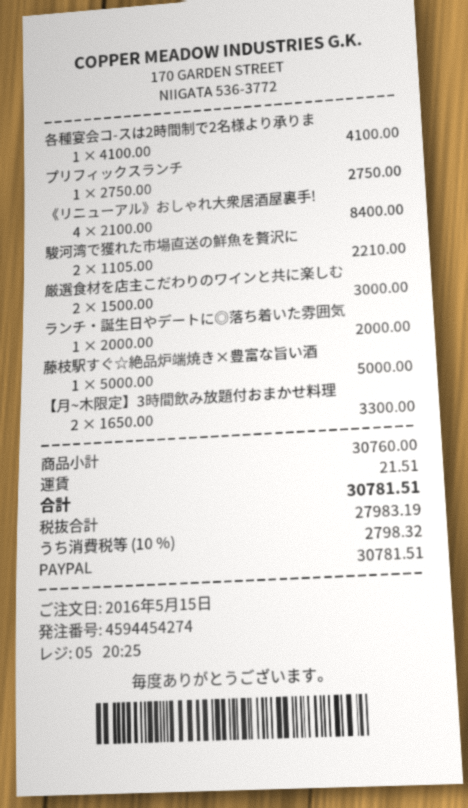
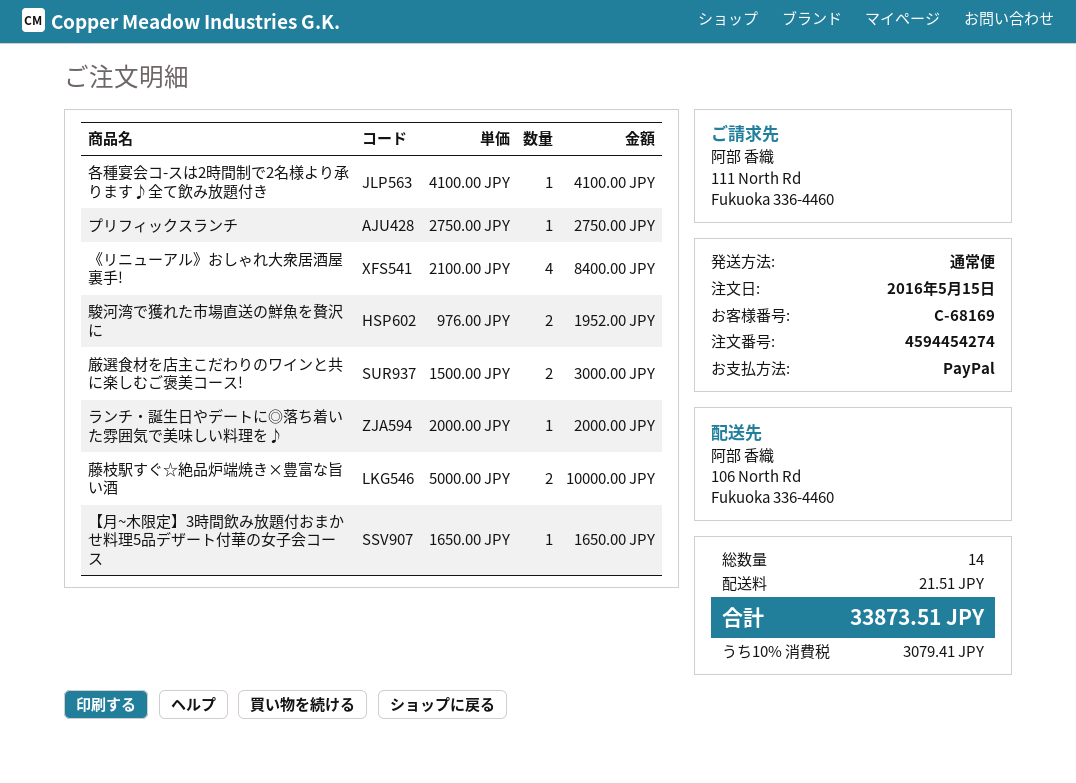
駿河湾で獲れた市場直送の鮮魚を贅沢に: 2 x 1105.00 = 2210.00 -> 2 x 976.00 = 1952.00
藤枝駅すぐ☆絶品炉端焼き×豊富な旨い酒: 1 x 5000.00 = 5000.00 -> 2 x 5000.00 = 10000.00
【月~木限定】3時間飲み放題付おまかせ料理: 2 x 1650.00 = 3300.00 -> 1 x 1650.00 = 1650.00
tax: 10% = 2798.32 -> 10% = 3079.41
total: 30781.51 -> 33873.51

